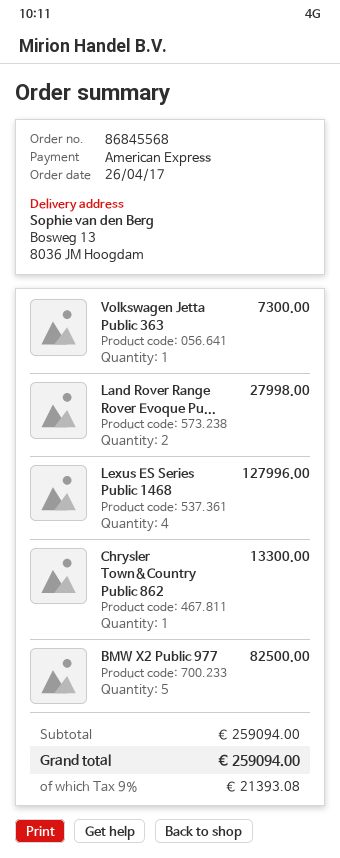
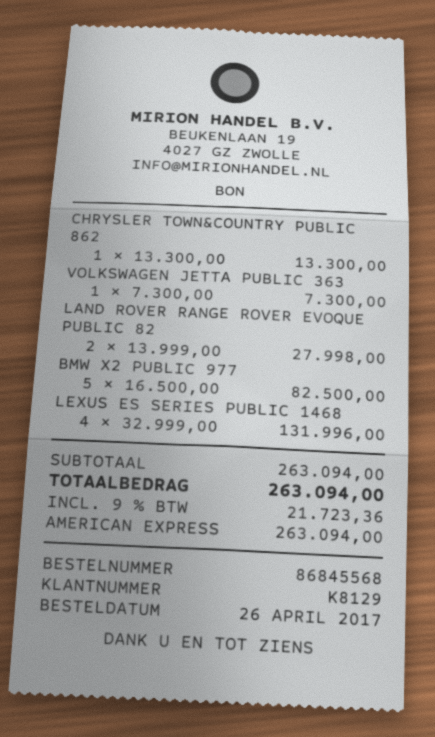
Lexus ES Series Public 1468: 4 for 127996.00 -> 4 for 131996.00
subtotal: 259094.00 -> 263094.00
tax: 9% = 21393.08 -> 9% = 21723.36
total: 259094.00 -> 263094.00

